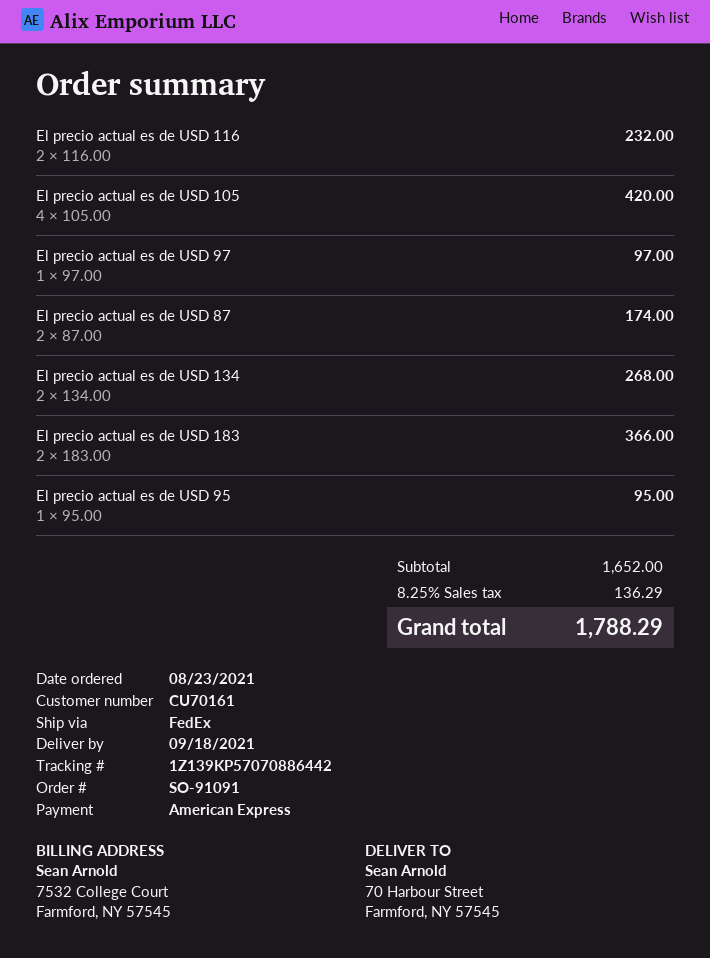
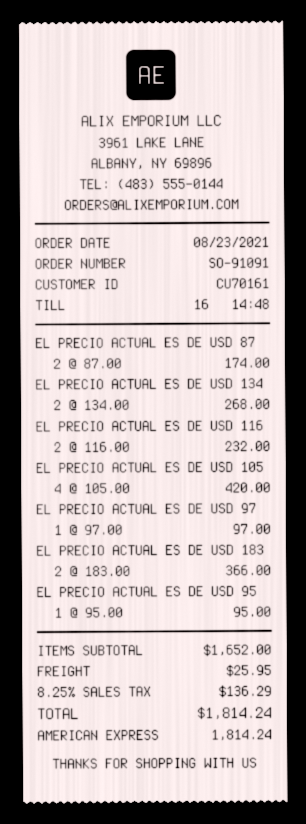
shipping: none -> 25.95
total: 1788.29 -> 1814.24

